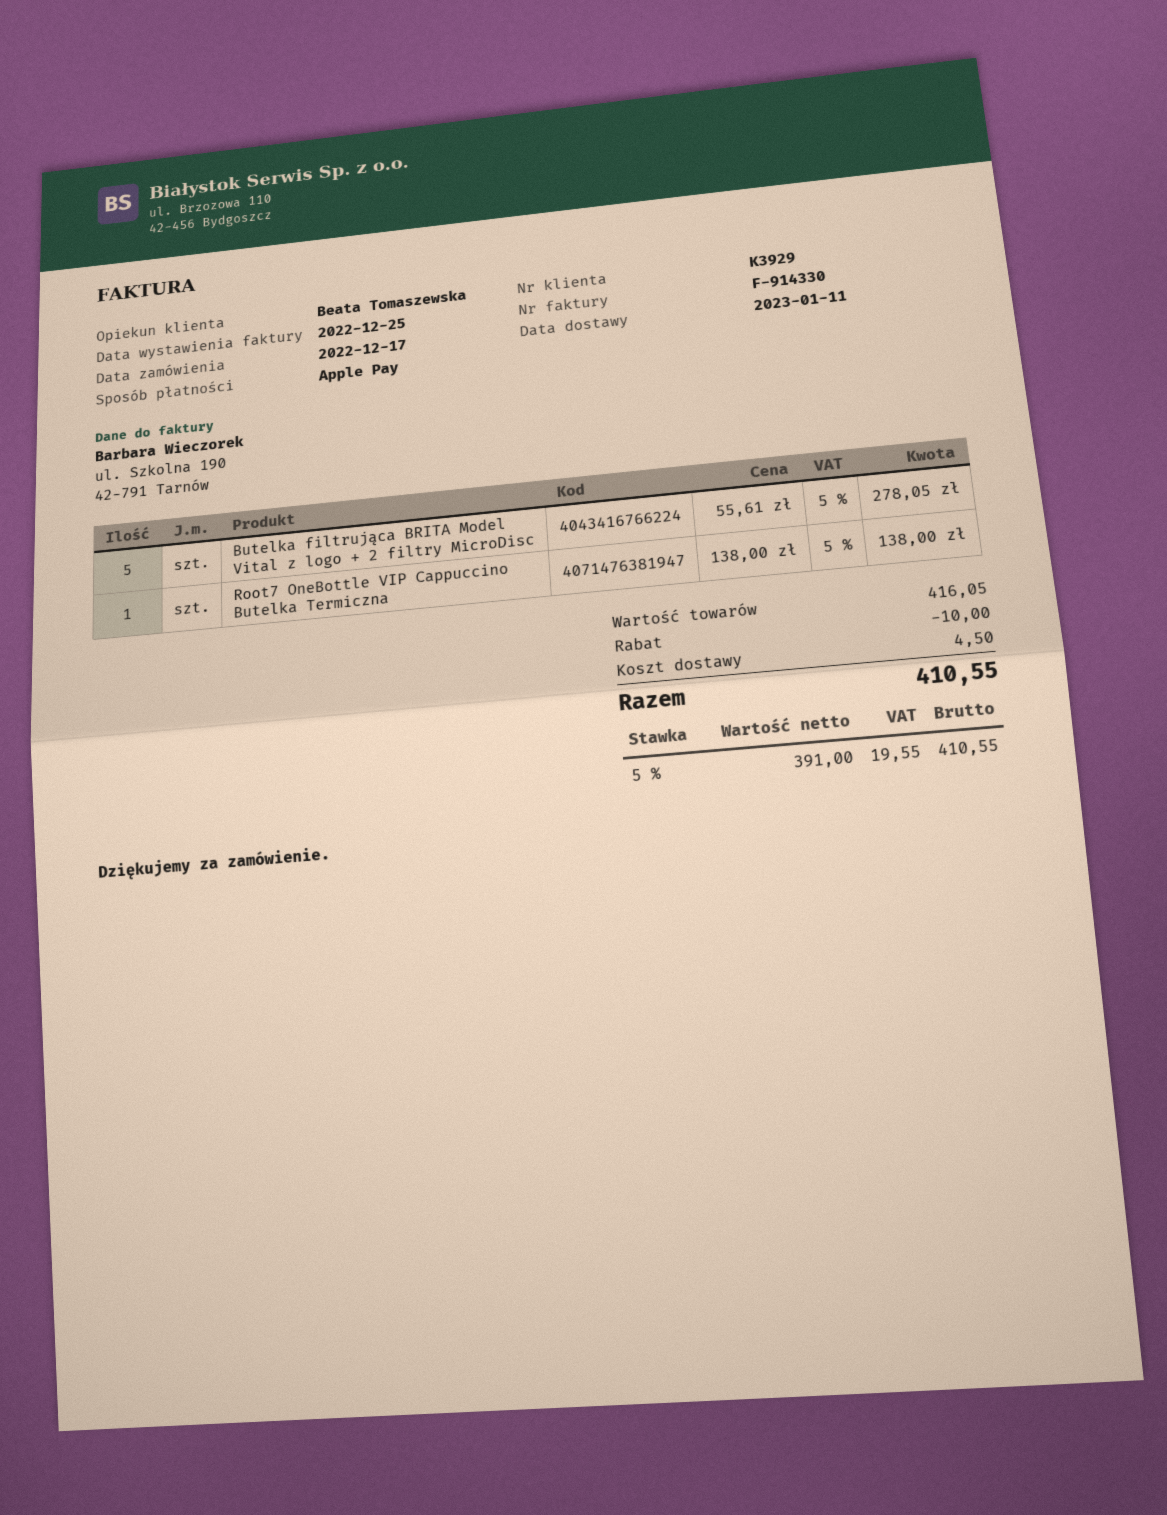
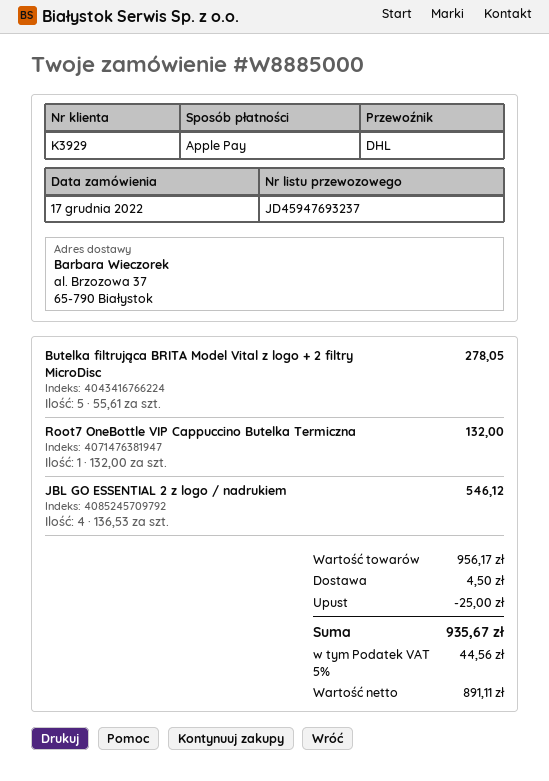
Root7 OneBottle VIP Cappuccino Butelka Termiczna: 1 x 138.00 = 138.00 -> 1 x 132.00 = 132.00
JBL GO ESSENTIAL 2 z logo / nadrukiem: none -> 4 x 136.53 = 546.12
subtotal: 416.05 -> 956.17
discount: 10.00 -> 25.00
net: 391.00 -> 891.11
tax: 5% = 19.55 -> 5% = 44.56
total: 410.55 -> 935.67

